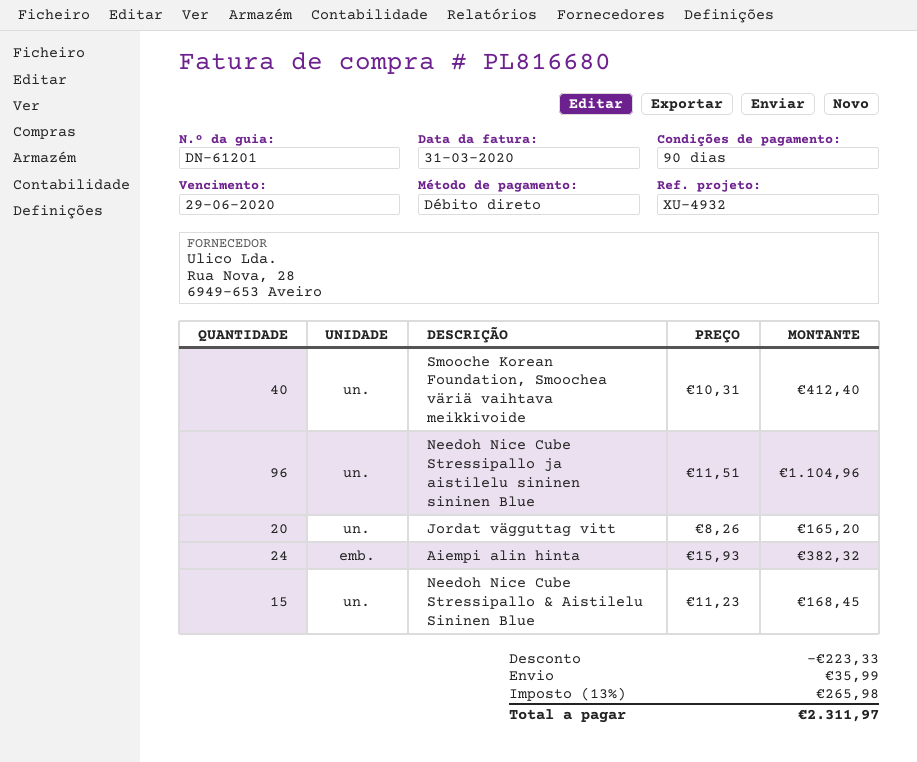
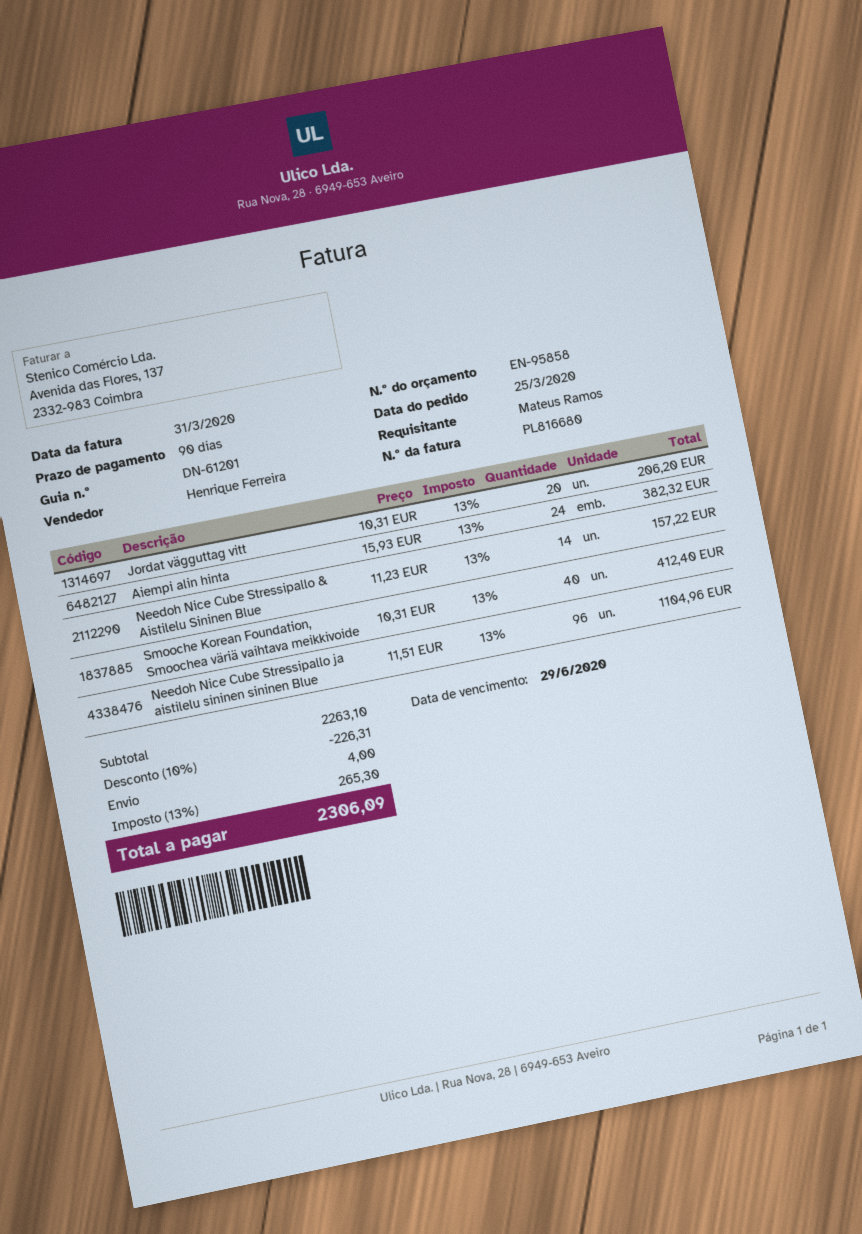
Jordat vägguttag vitt: 20 x 8.26 = 165.20 -> 20 x 10.31 = 206.20
Needoh Nice Cube Stressipallo & Aistilelu Sininen Blue: 15 x 11.23 = 168.45 -> 14 x 11.23 = 157.22
discount: 223.33 -> 226.31
shipping: 35.99 -> 4.00
tax: 13% = 265.98 -> 13% = 265.30
total: 2311.97 -> 2306.09

